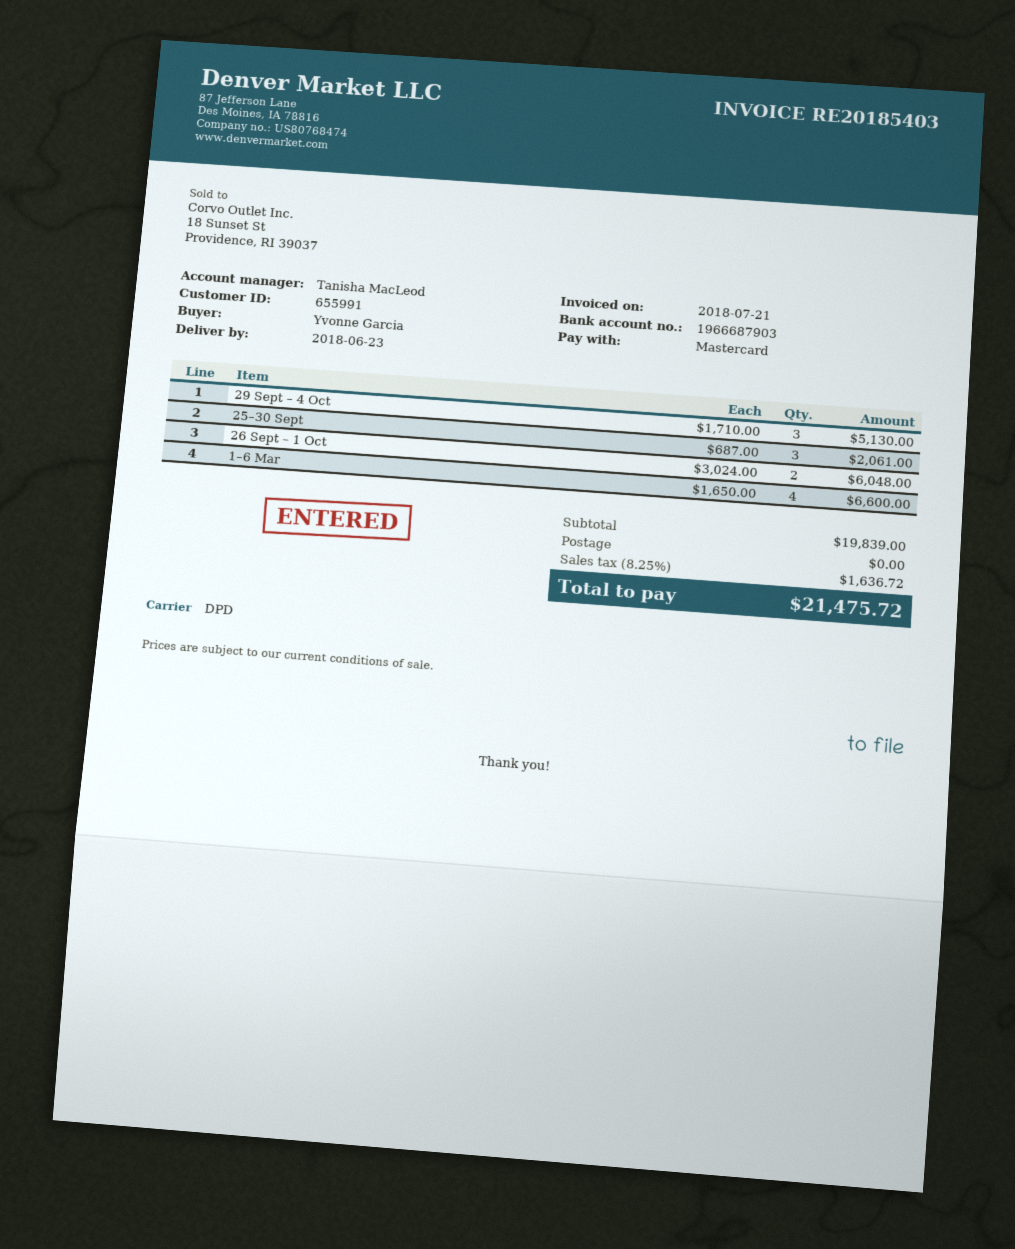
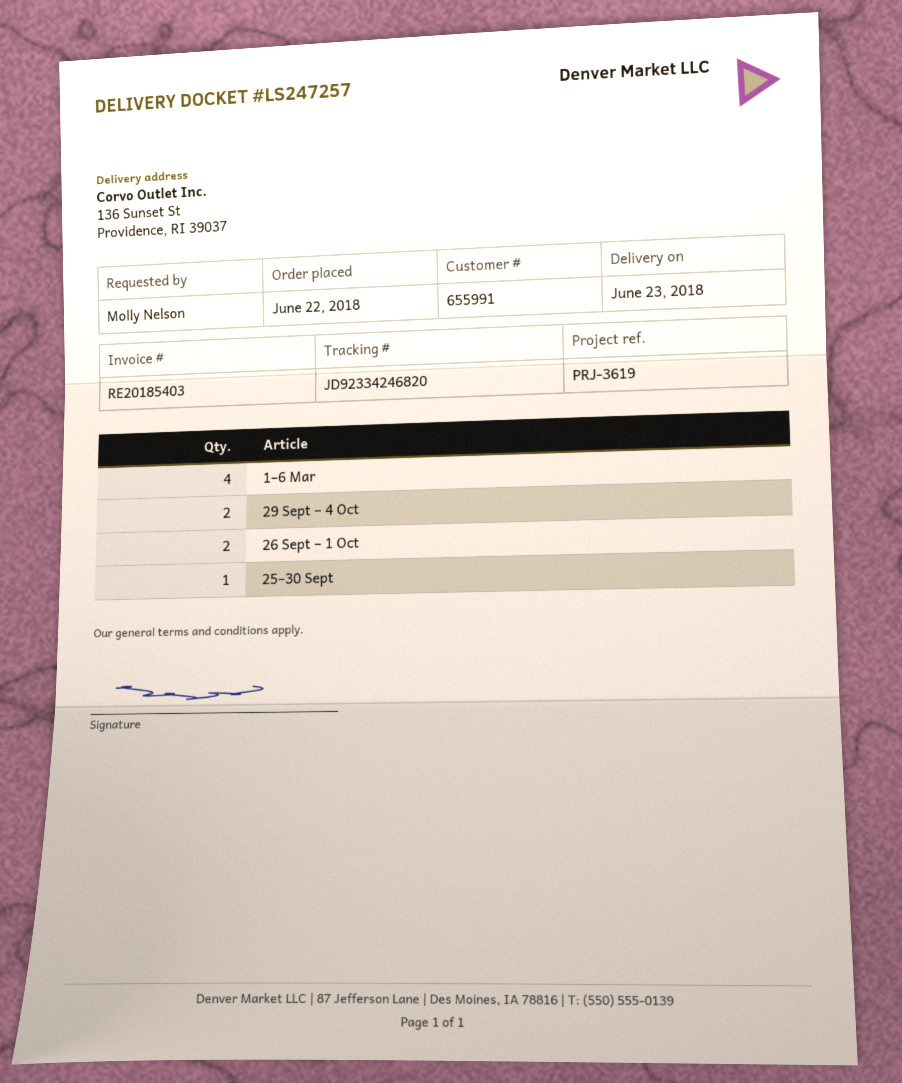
ordered by: Yvonne Garcia -> Molly Nelson
29 Sept – 4 Oct: 3 -> 2
25–30 Sept: 3 -> 1

